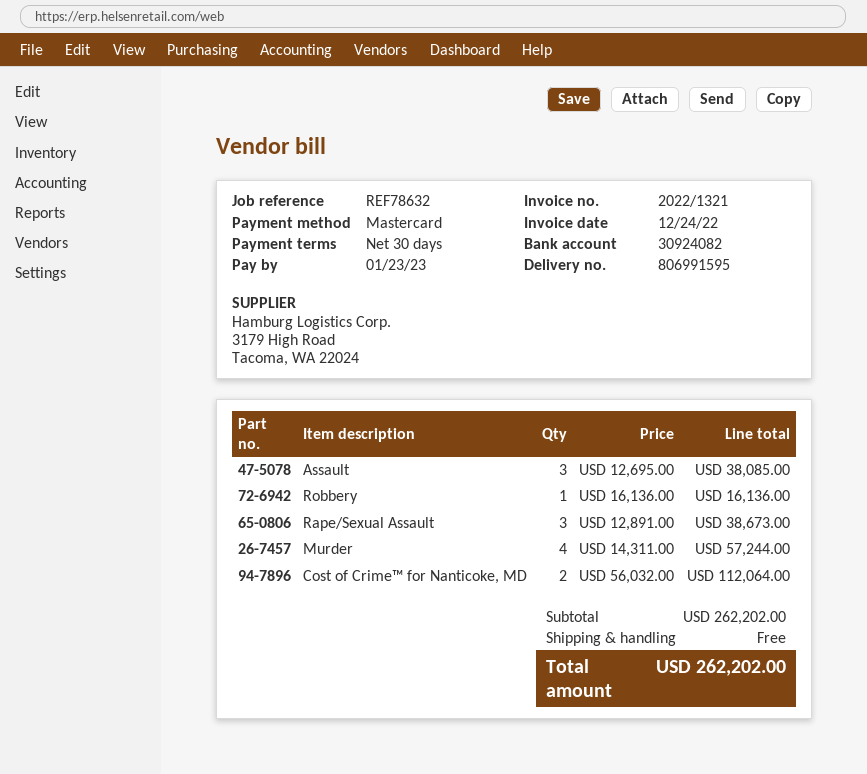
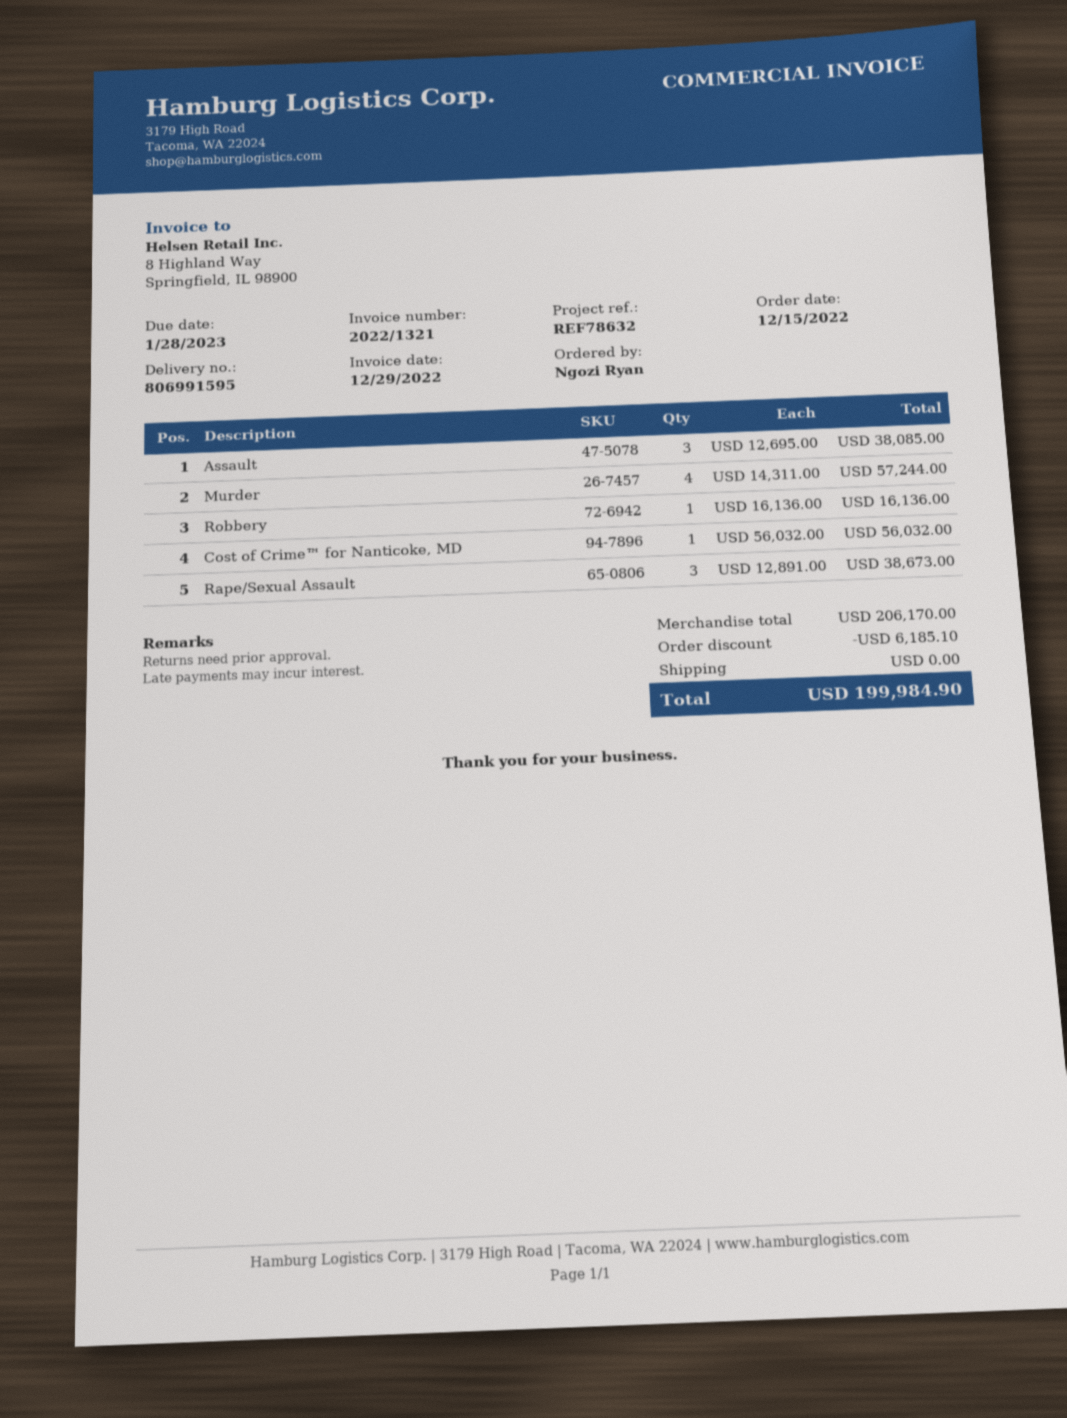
invoice date: 2022-12-24 -> 2022-12-29
due date: 2023-01-23 -> 2023-01-28
Cost of Crime™ for Nanticoke, MD: 2 x 56032.00 = 112064.00 -> 1 x 56032.00 = 56032.00
subtotal: 262202.00 -> 206170.00
discount: none -> 6185.10
total: 262202.00 -> 199984.90

